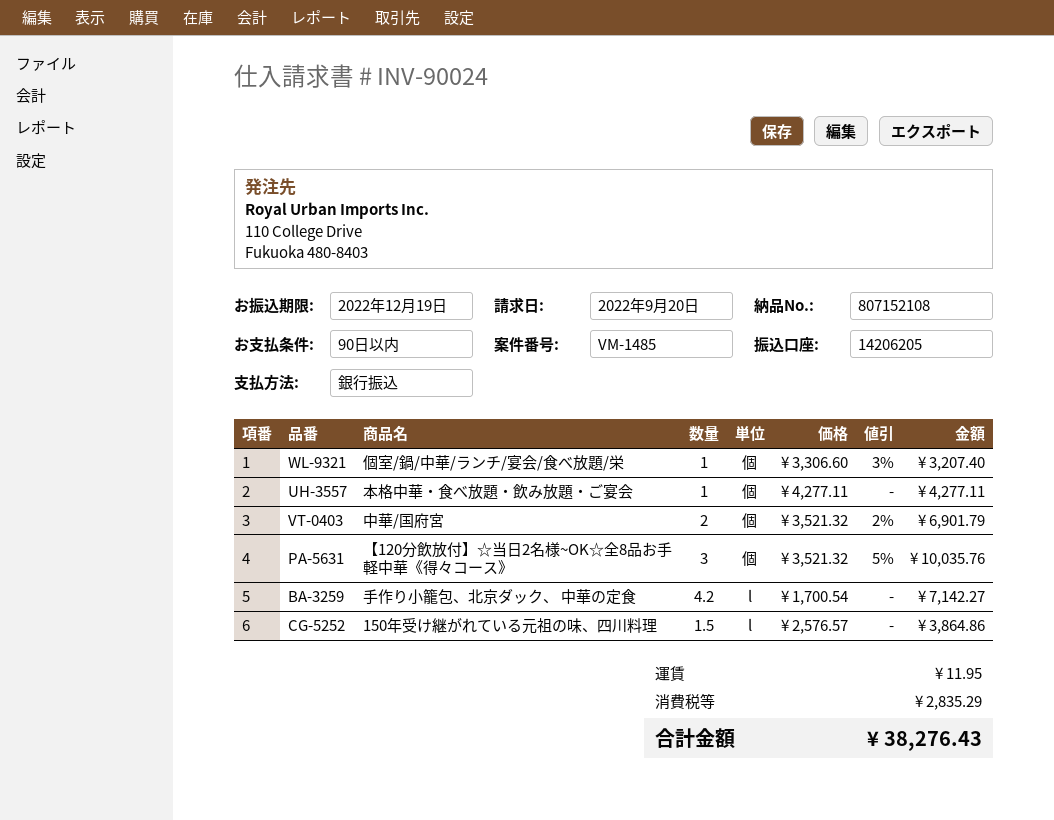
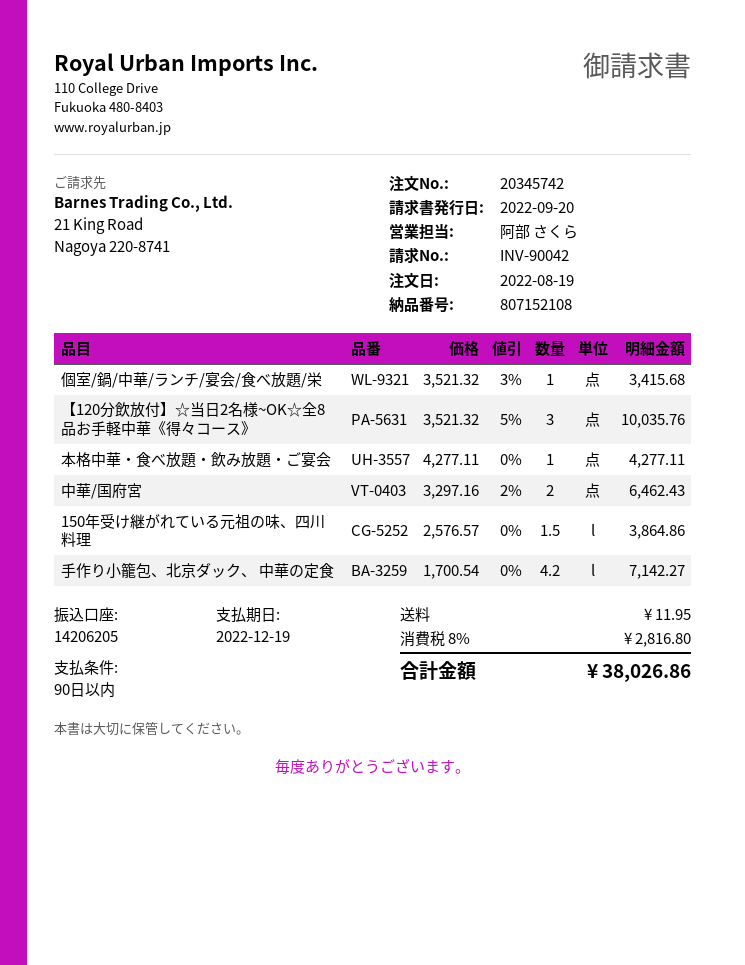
invoice number: INV-90024 -> INV-90042
個室/鍋/中華/ランチ/宴会/食べ放題/栄: 1 x 3306.60 - 3% = 3207.40 -> 1 x 3521.32 - 3% = 3415.68
中華/国府宮: 2 x 3521.32 - 2% = 6901.79 -> 2 x 3297.16 - 2% = 6462.43
tax: 2835.29 -> 2816.80
total: 38276.43 -> 38026.86

